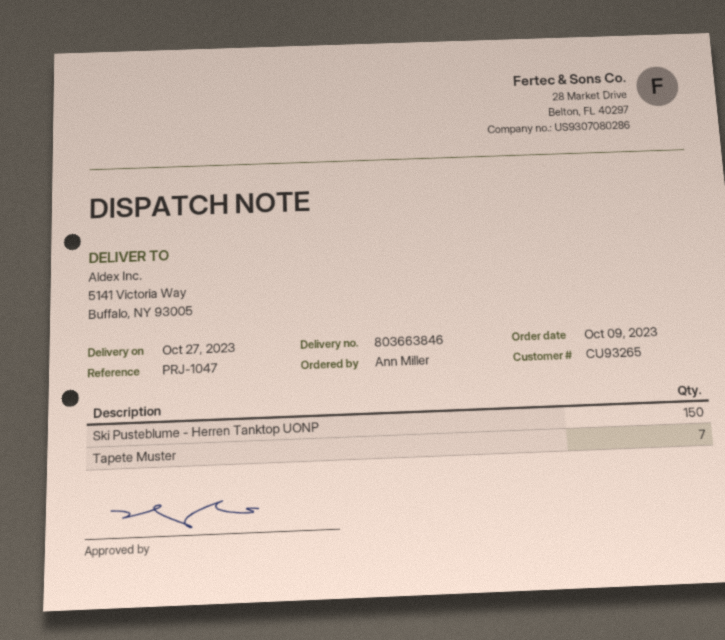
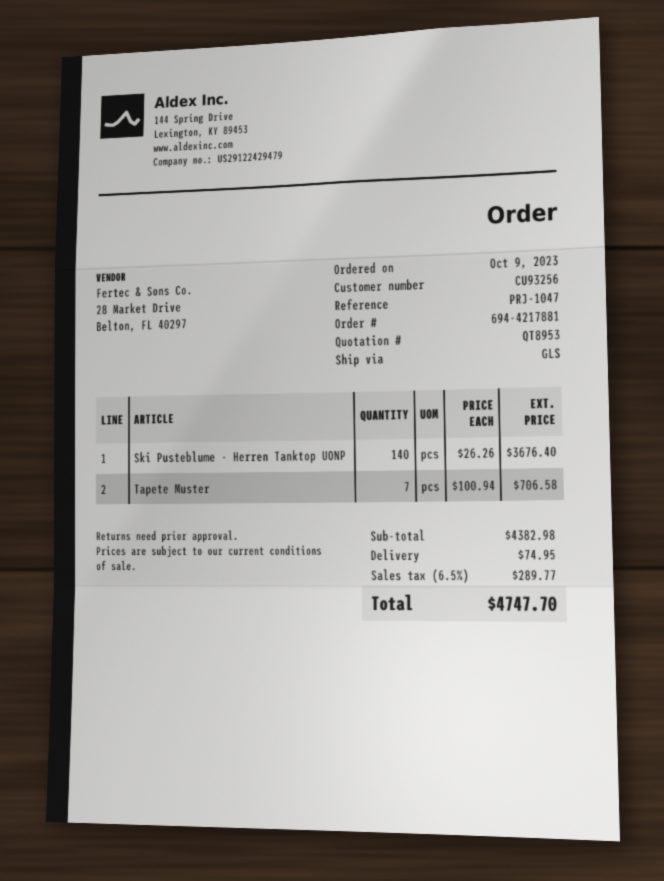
customer number: CU93265 -> CU93256
Ski Pusteblume - Herren Tanktop UONP: 150 -> 140

